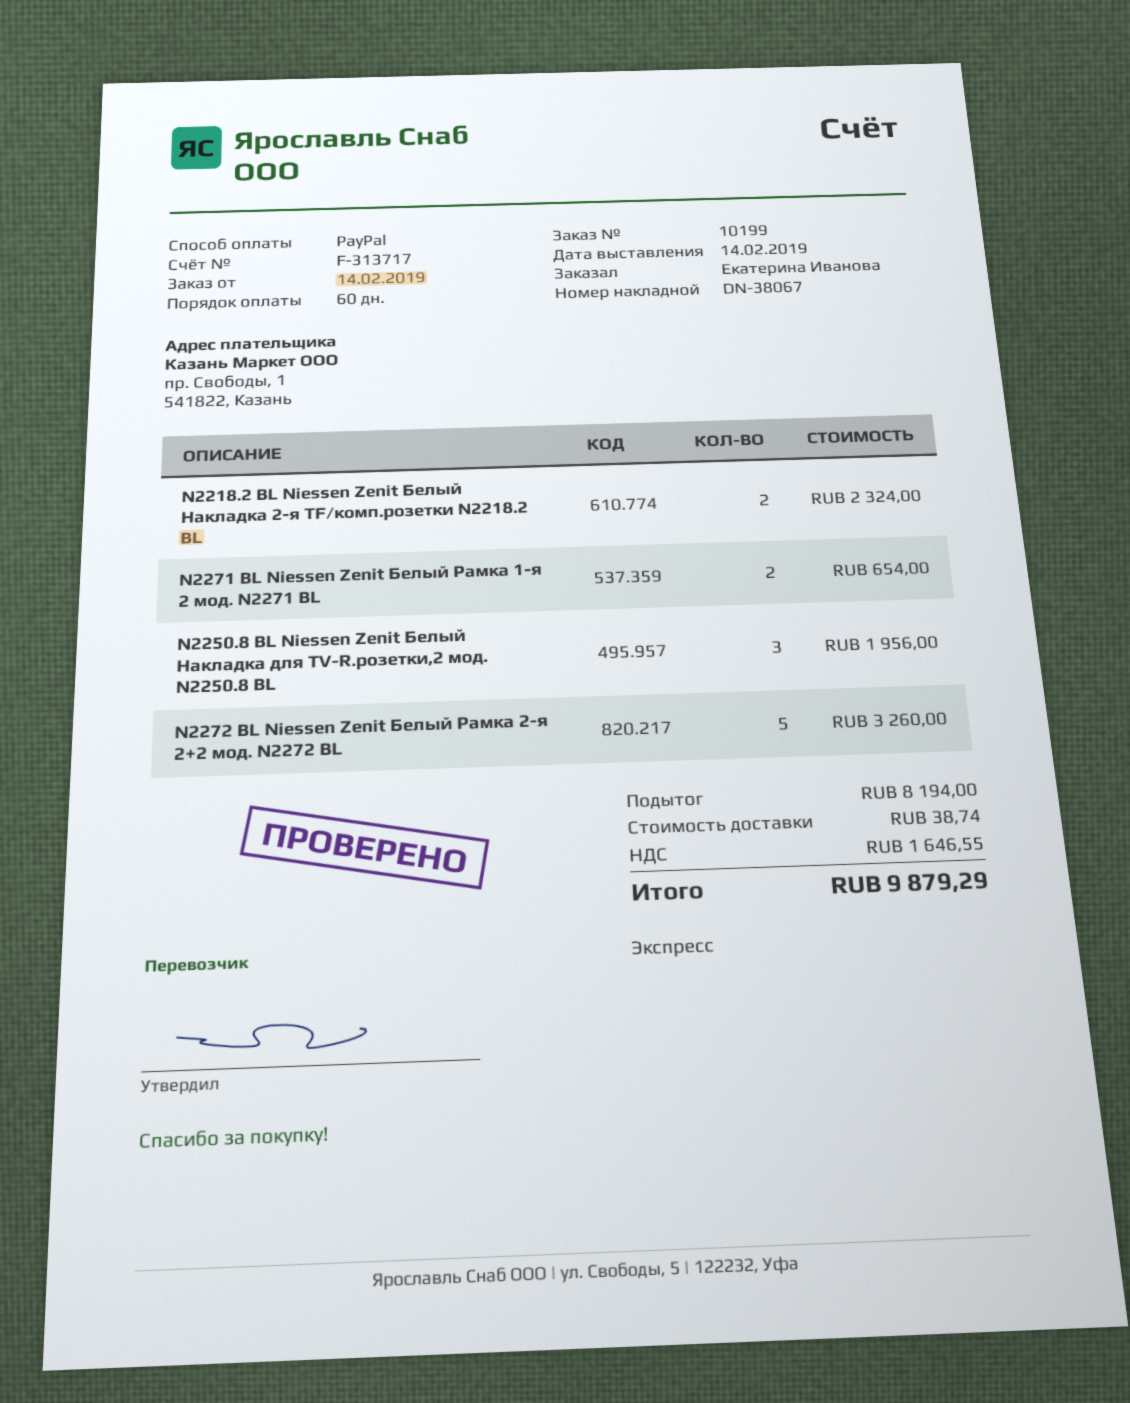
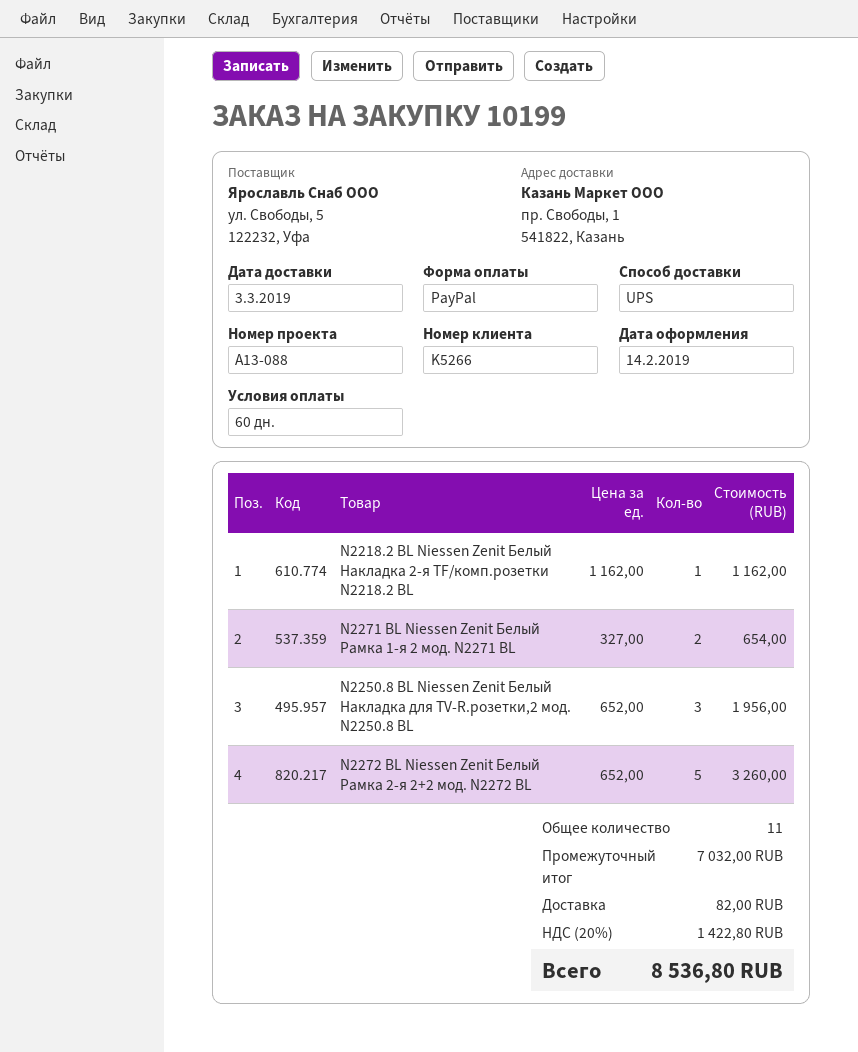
shipping method: express -> UPS
N2218.2 BL Niessen Zenit Белый Накладка 2-я TF/комп.розетки N2218.2 BL: 2 for 2324.00 -> 1 for 1162.00
subtotal: 8194.00 -> 7032.00
shipping: 38.74 -> 82.00
tax: 1646.55 -> 1422.80
total: 9879.29 -> 8536.80

